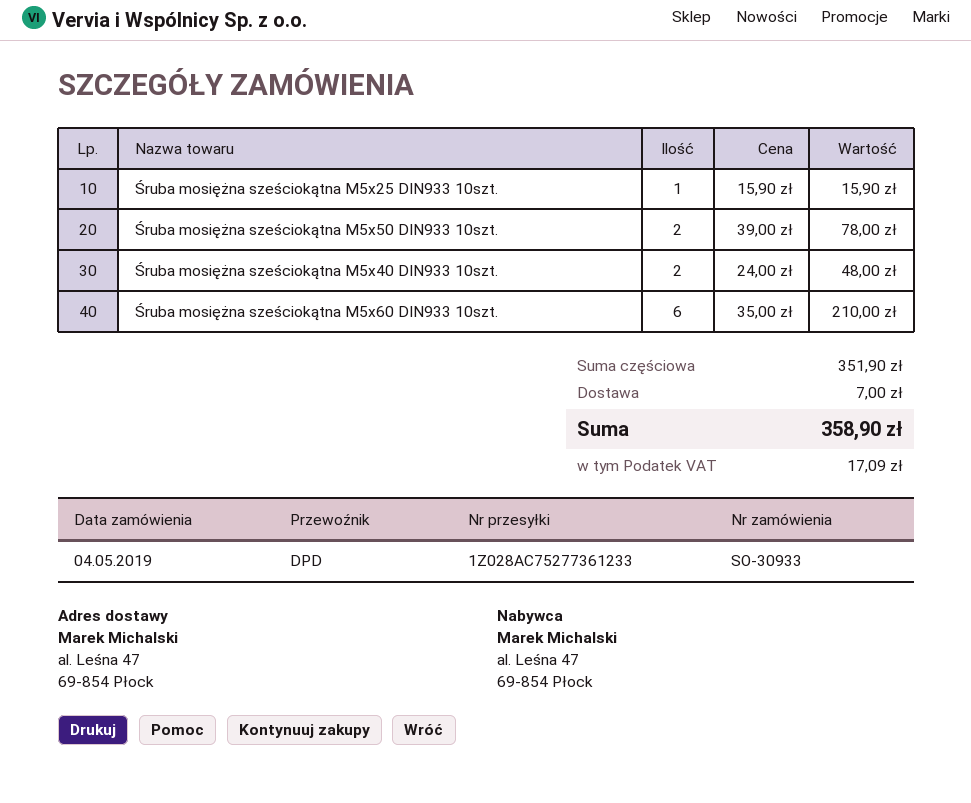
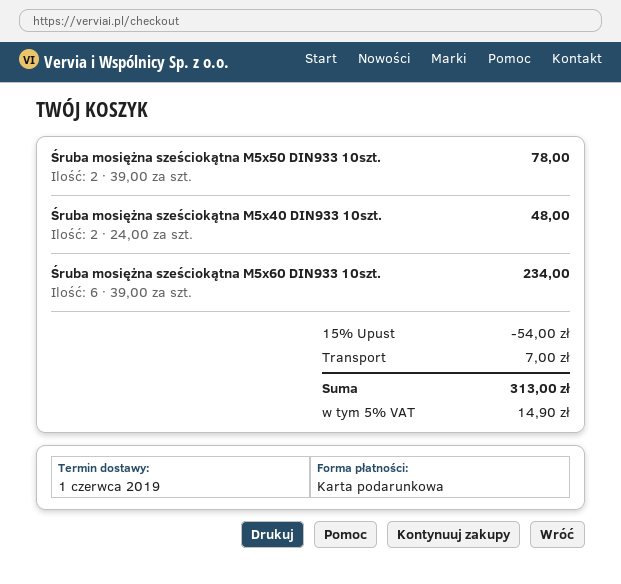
Śruba mosiężna sześciokątna M5x25 DIN933 10szt.: 1 x 15.90 = 15.90 -> none
Śruba mosiężna sześciokątna M5x60 DIN933 10szt.: 6 x 35.00 = 210.00 -> 6 x 39.00 = 234.00
discount: none -> 15% = 54.00
tax: 17.09 -> 14.90
total: 358.90 -> 313.00

